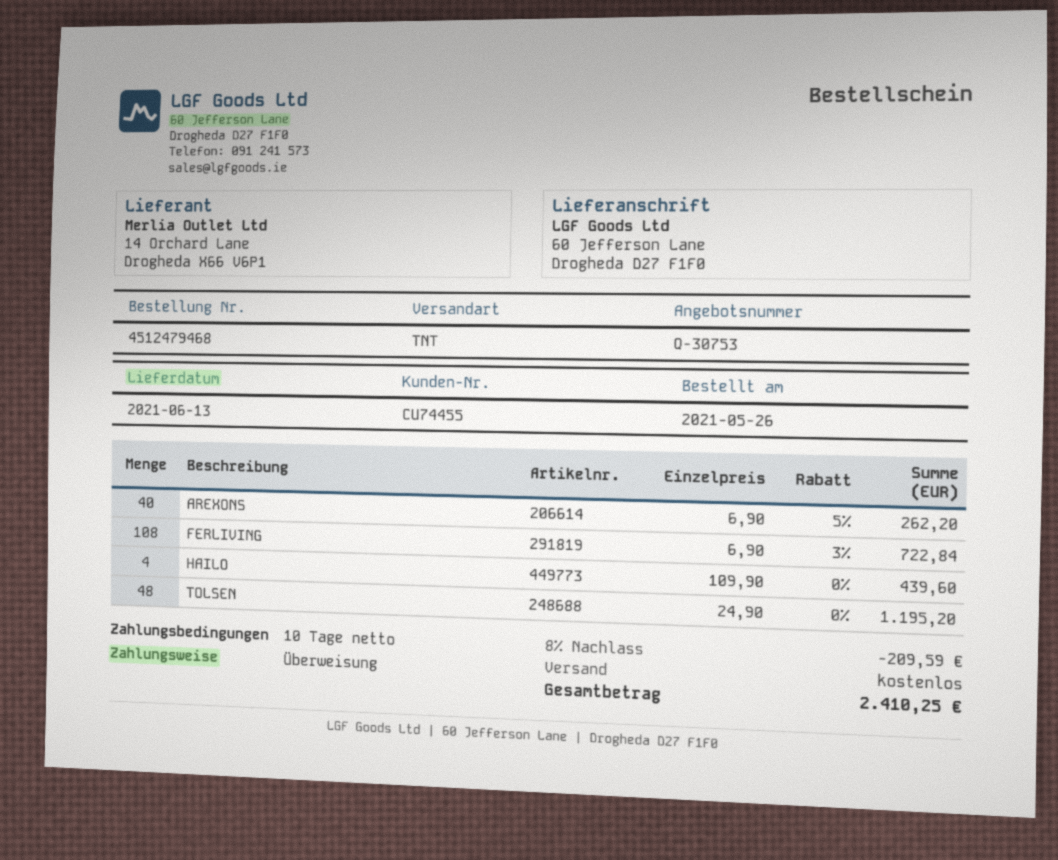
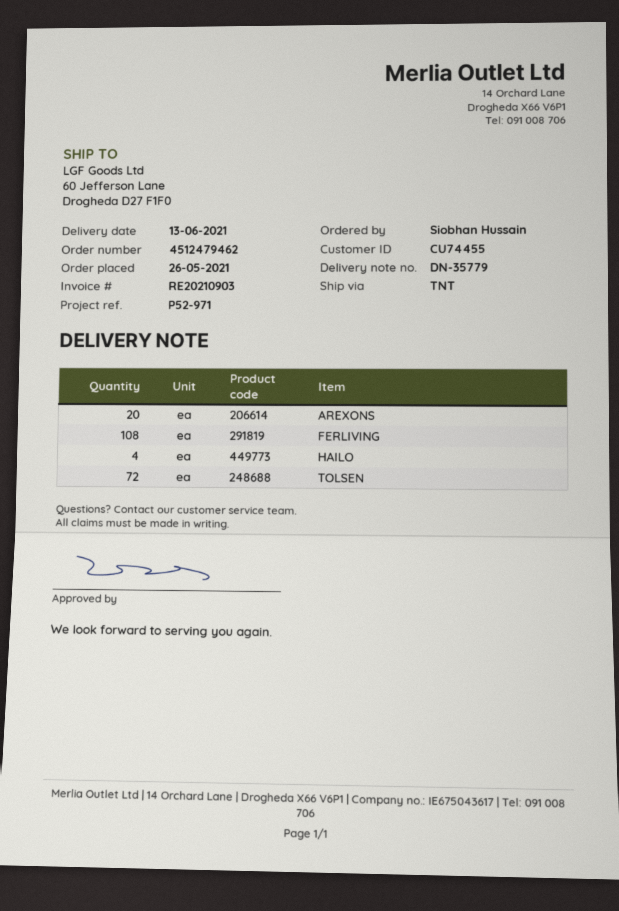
order number: 4512479468 -> 4512479462
AREXONS: 40 -> 20
TOLSEN: 48 -> 72

